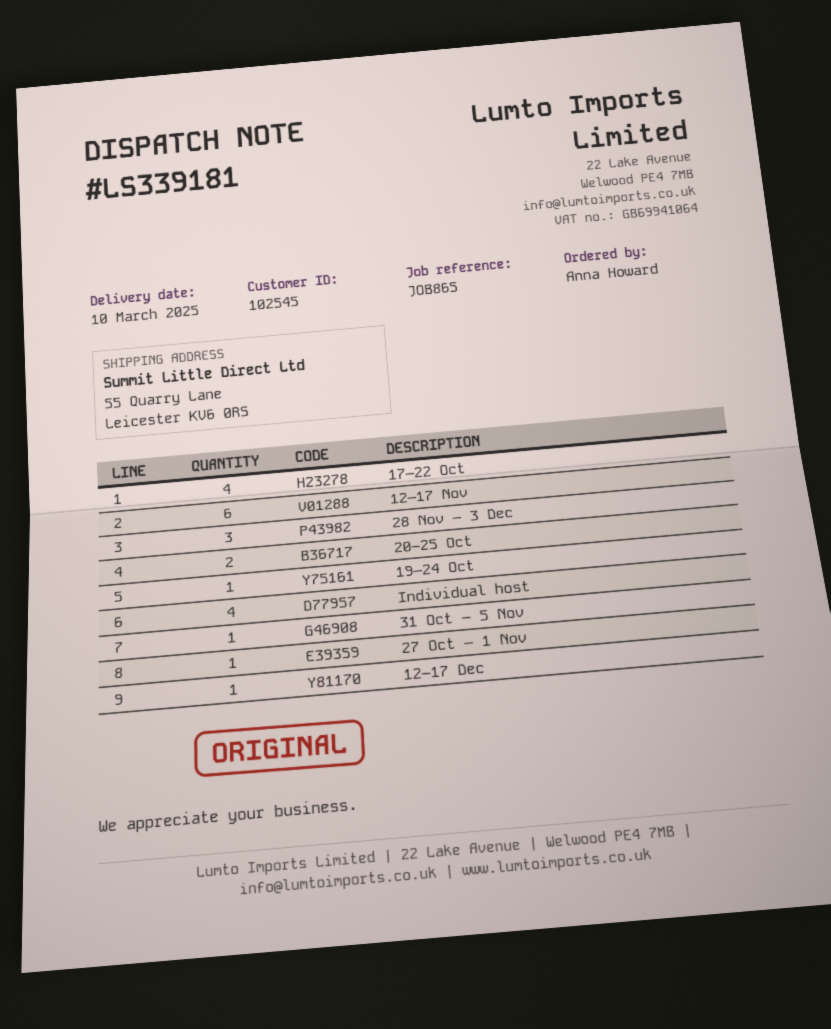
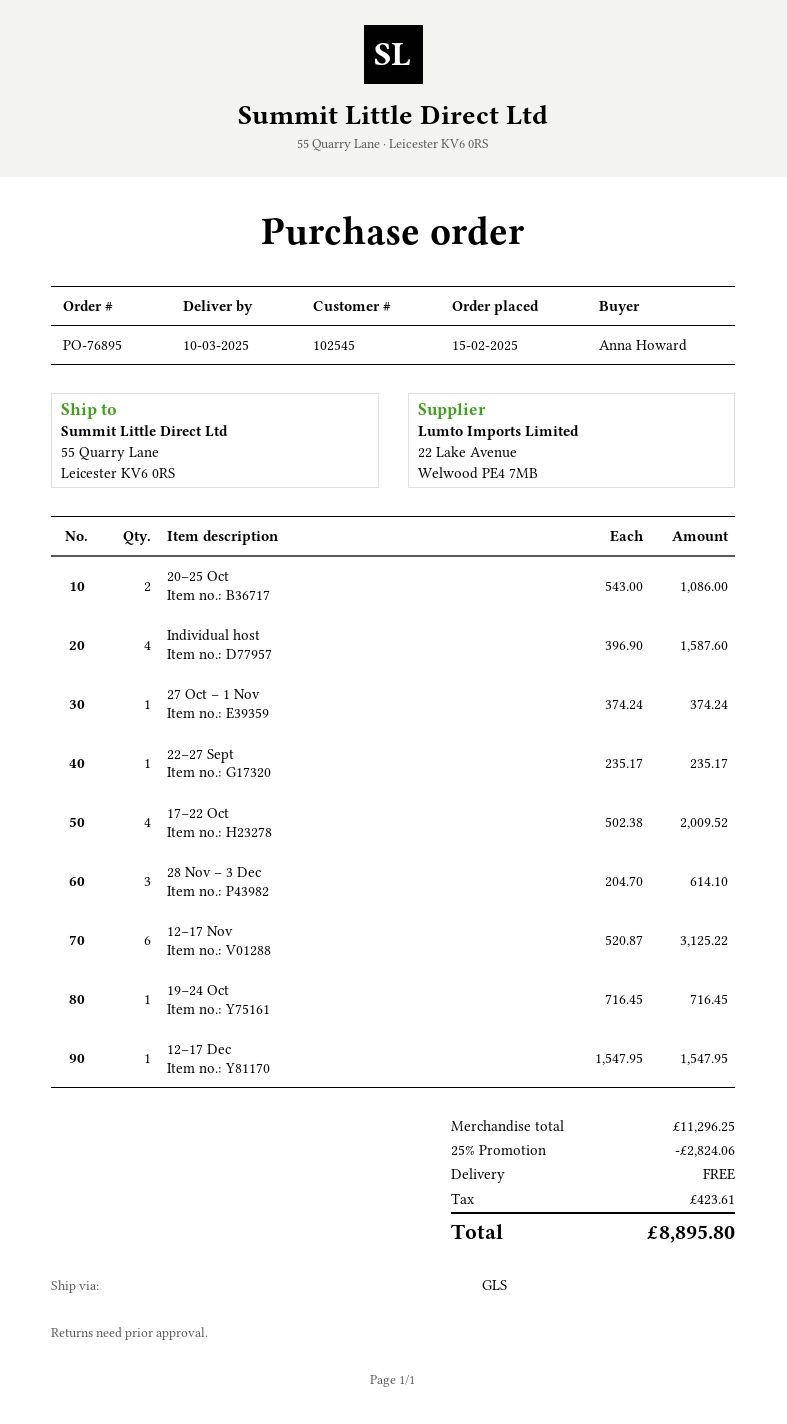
31 Oct – 5 Nov: 1 -> none
22–27 Sept: none -> 1

